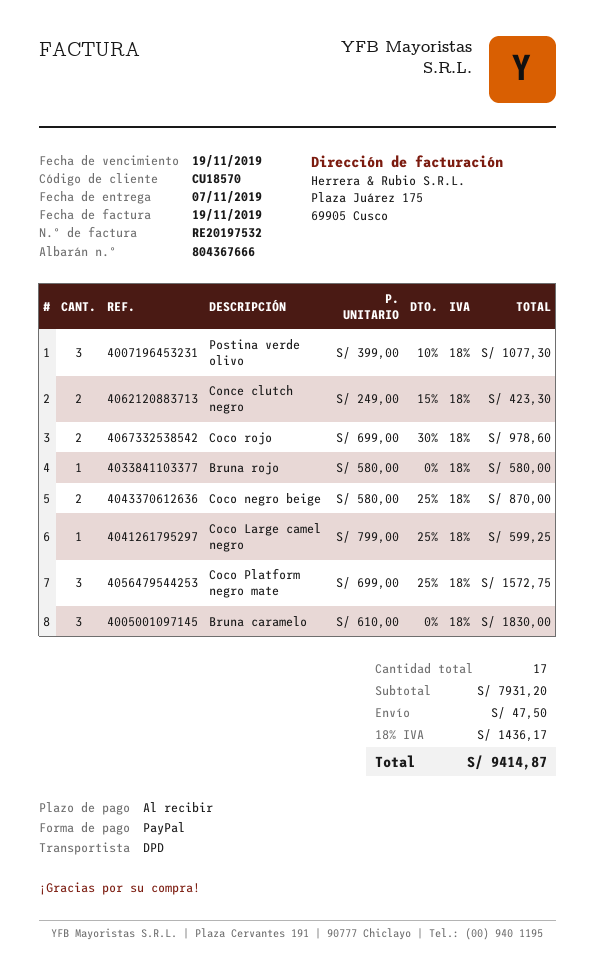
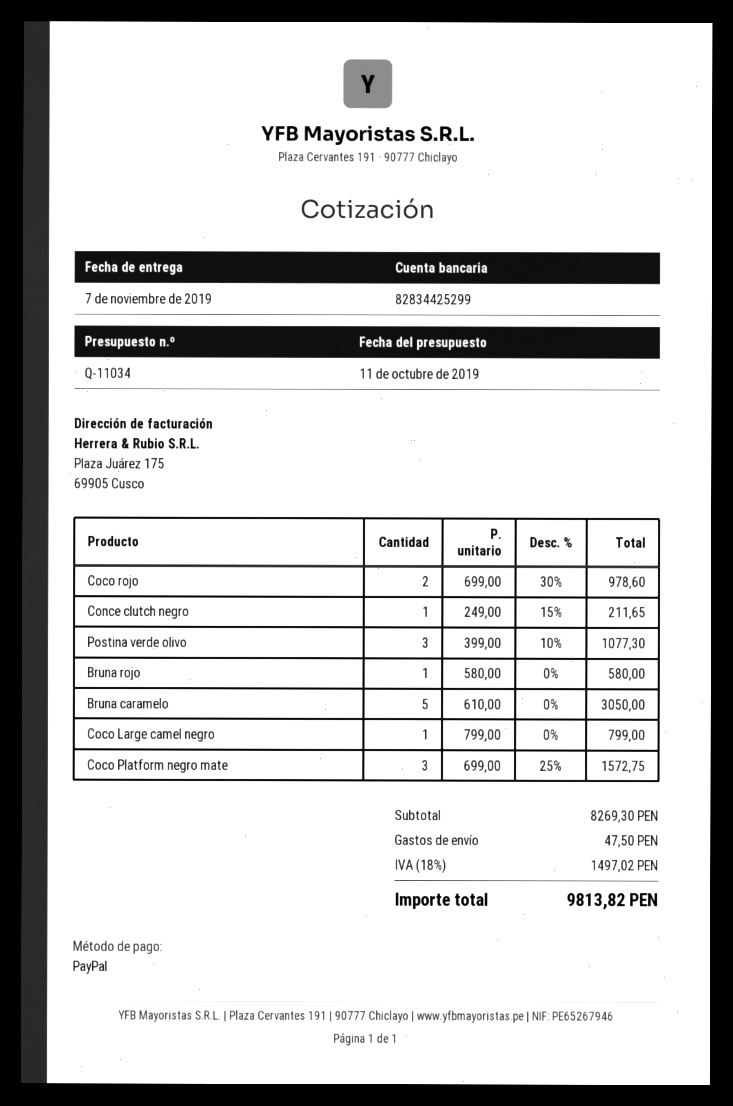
Conce clutch negro: 2 x 249.00 - 15% = 423.30 -> 1 x 249.00 - 15% = 211.65
Coco negro beige: 2 x 580.00 - 25% = 870.00 -> none
Coco Large camel negro: 1 x 799.00 - 25% = 599.25 -> 1 x 799.00 = 799.00
Bruna caramelo: 3 x 610.00 = 1830.00 -> 5 x 610.00 = 3050.00
subtotal: 7931.20 -> 8269.30
tax: 18% = 1436.17 -> 18% = 1497.02
total: 9414.87 -> 9813.82

